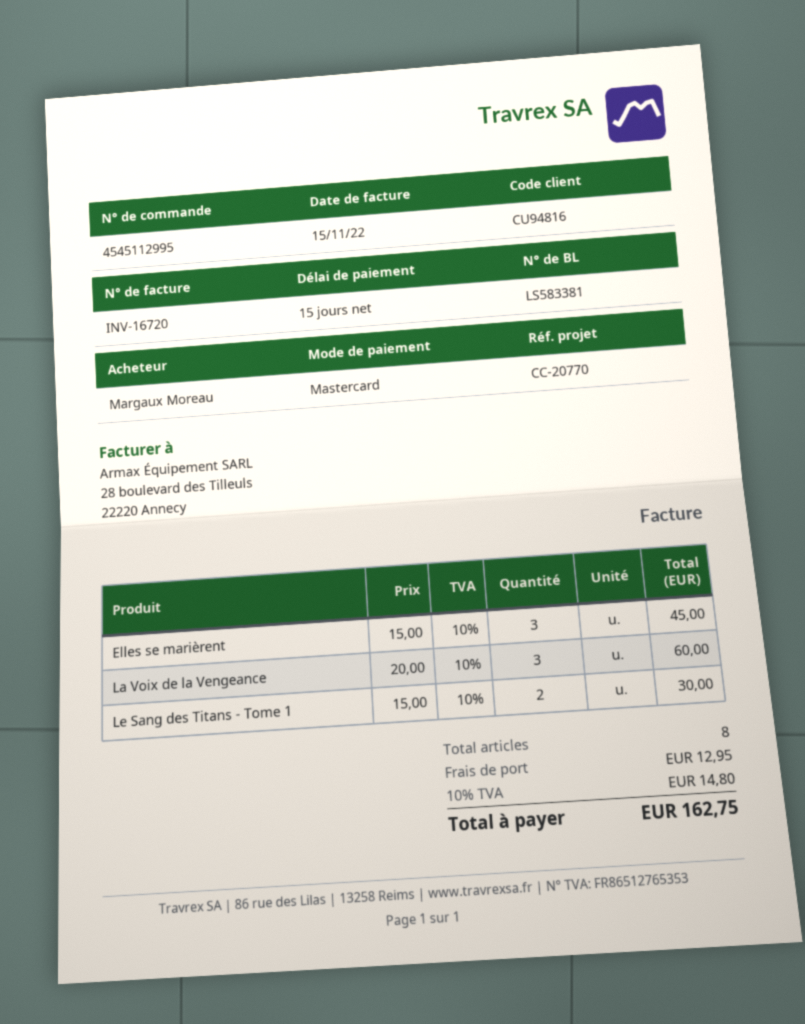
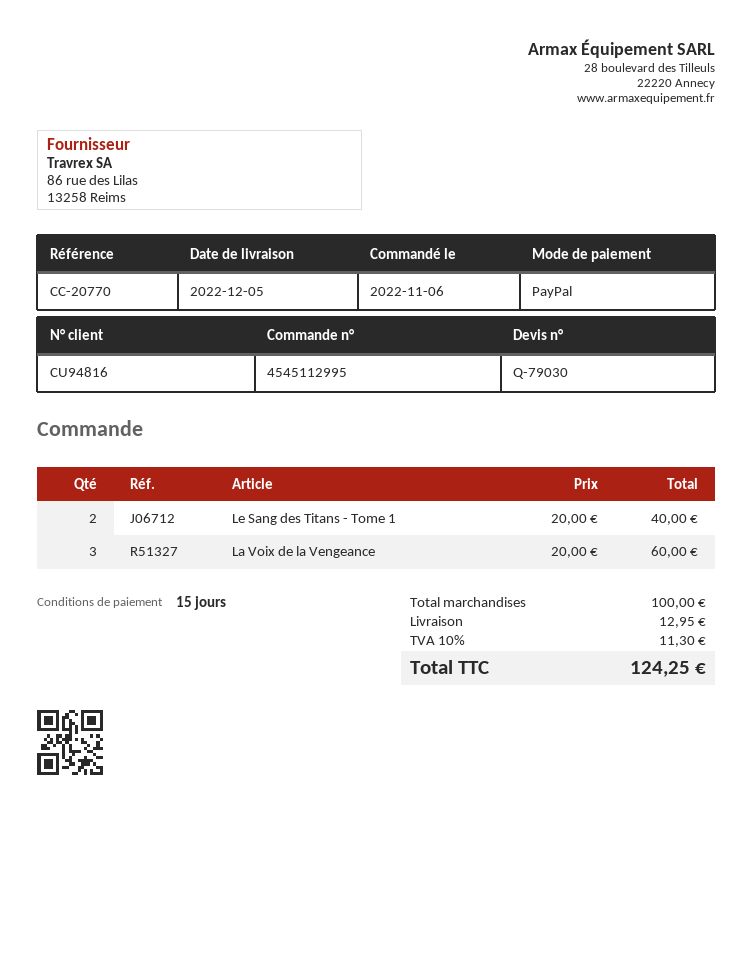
payment method: Mastercard -> PayPal
Elles se marièrent: 3 x 15.00 = 45.00 -> none
Le Sang des Titans - Tome 1: 2 x 15.00 = 30.00 -> 2 x 20.00 = 40.00
tax: 10% = 14.80 -> 10% = 11.30
total: 162.75 -> 124.25

